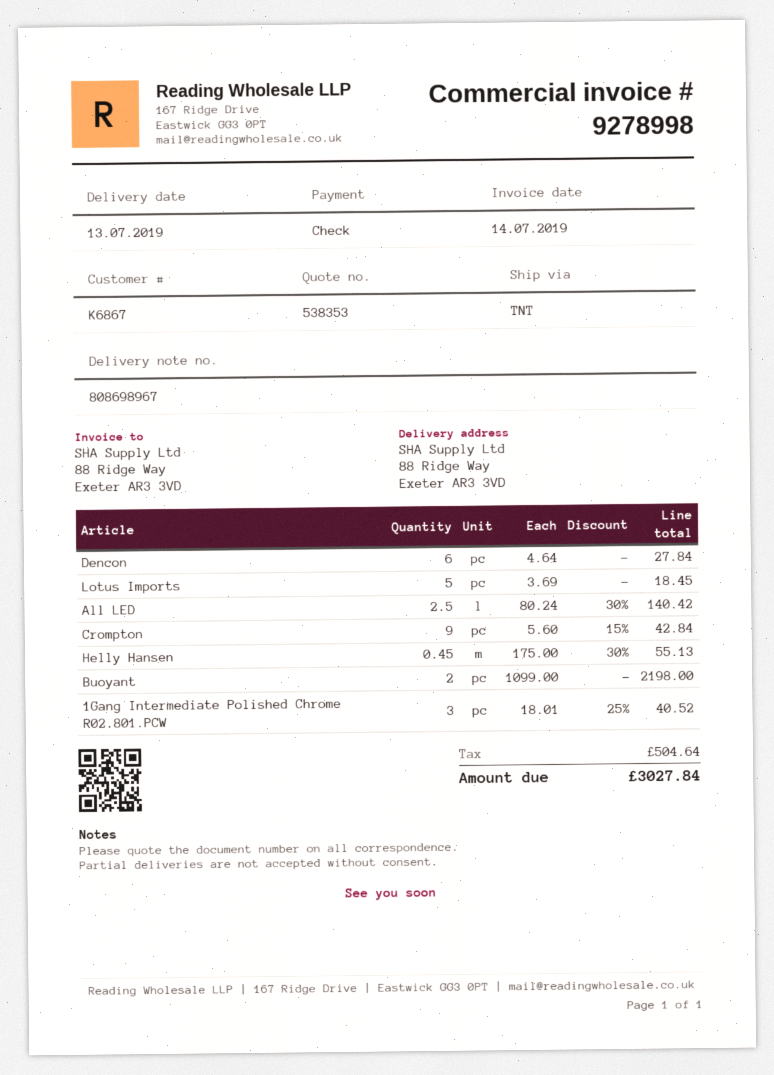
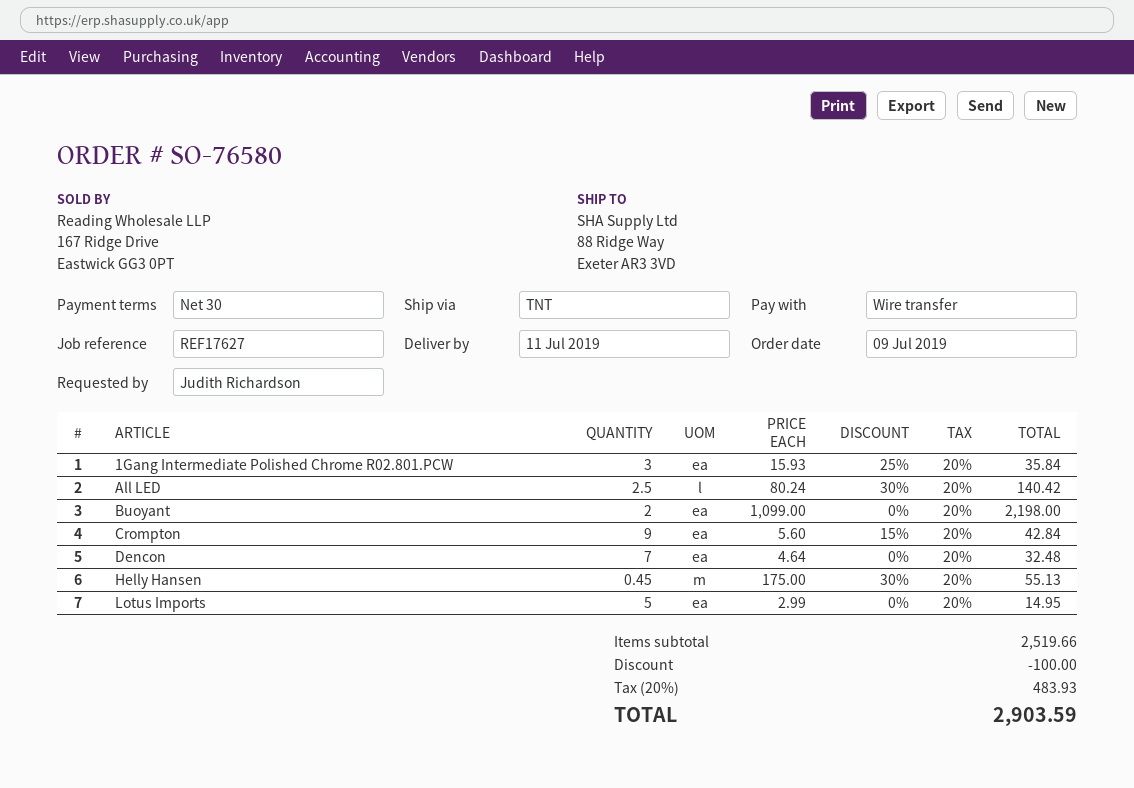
delivery date: 2019-07-13 -> 2019-07-11
payment method: cheque -> bank transfer
Dencon: 6 x 4.64 = 27.84 -> 7 x 4.64 = 32.48
Lotus Imports: 5 x 3.69 = 18.45 -> 5 x 2.99 = 14.95
1Gang Intermediate Polished Chrome R02.801.PCW: 3 x 18.01 - 25% = 40.52 -> 3 x 15.93 - 25% = 35.84
discount: none -> 100.00
tax: 504.64 -> 483.93
total: 3027.84 -> 2903.59

